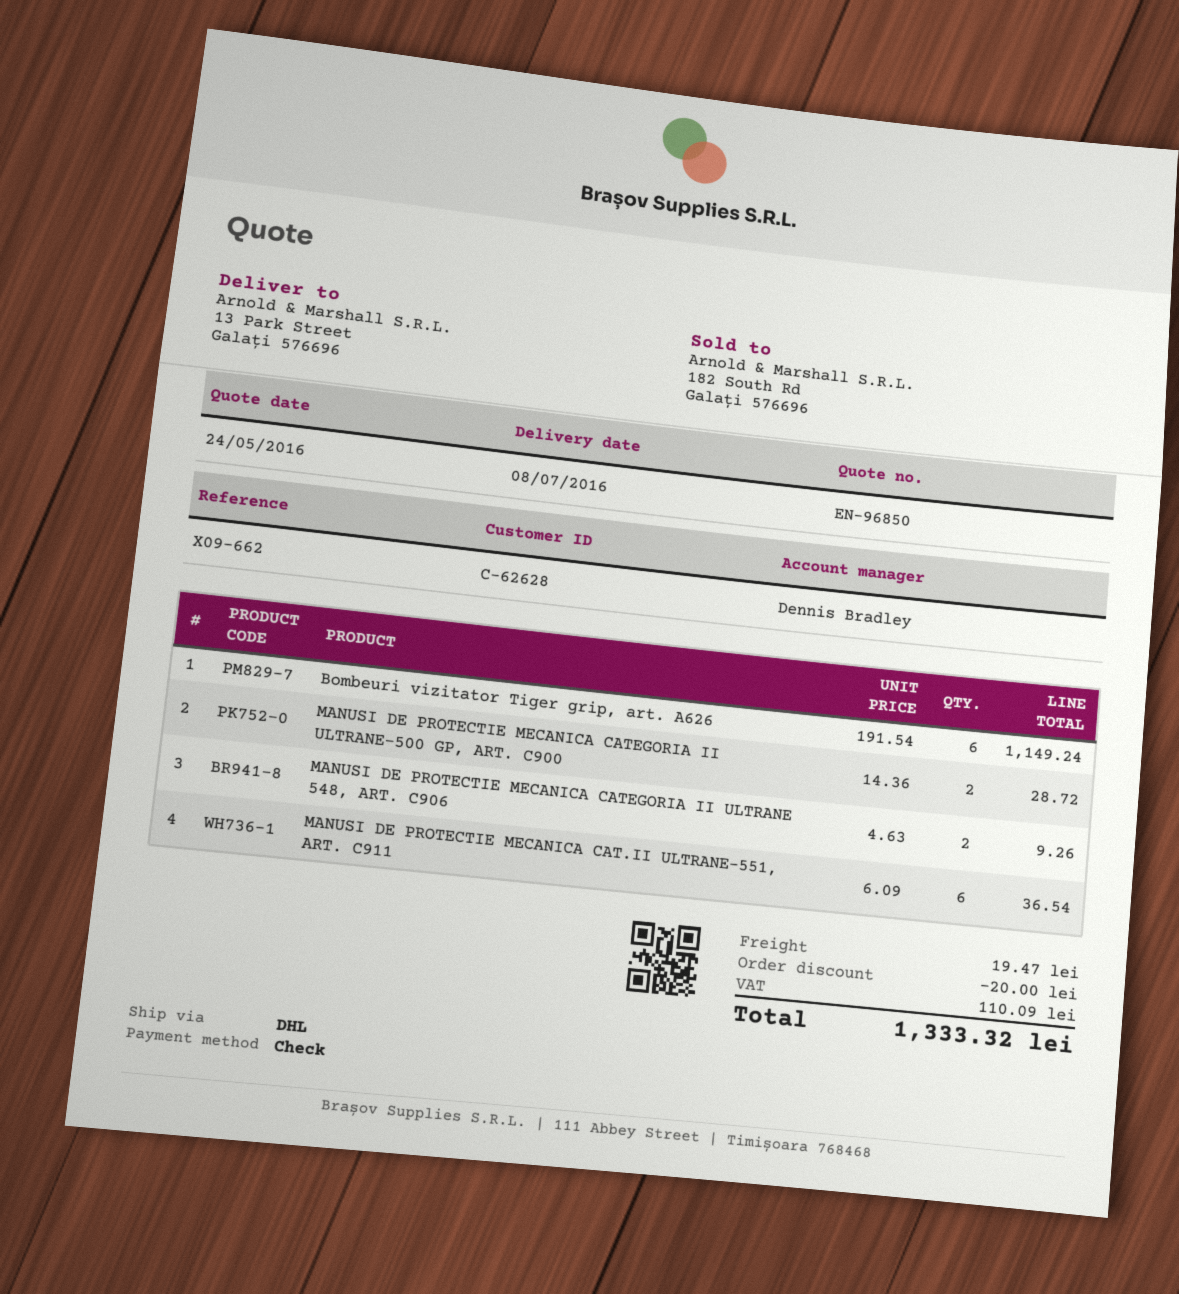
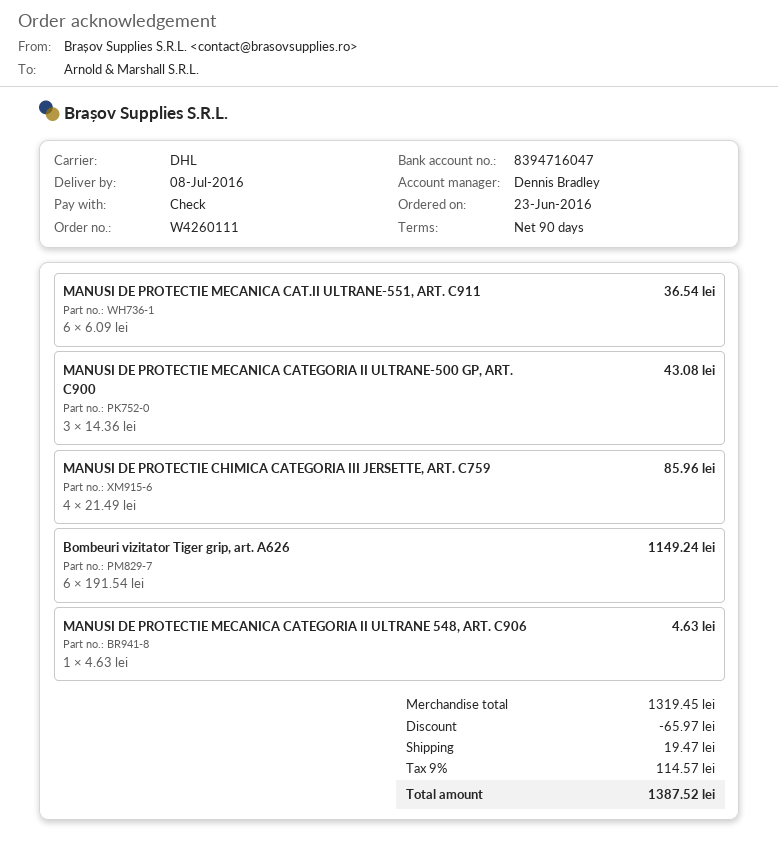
MANUSI DE PROTECTIE MECANICA CATEGORIA II ULTRANE-500 GP, ART. C900: 2 x 14.36 = 28.72 -> 3 x 14.36 = 43.08
MANUSI DE PROTECTIE MECANICA CATEGORIA II ULTRANE 548, ART. C906: 2 x 4.63 = 9.26 -> 1 x 4.63 = 4.63
MANUSI DE PROTECTIE CHIMICA CATEGORIA III JERSETTE, ART. C759: none -> 4 x 21.49 = 85.96
discount: 20.00 -> 65.97
tax: 110.09 -> 114.57
total: 1333.32 -> 1387.52

